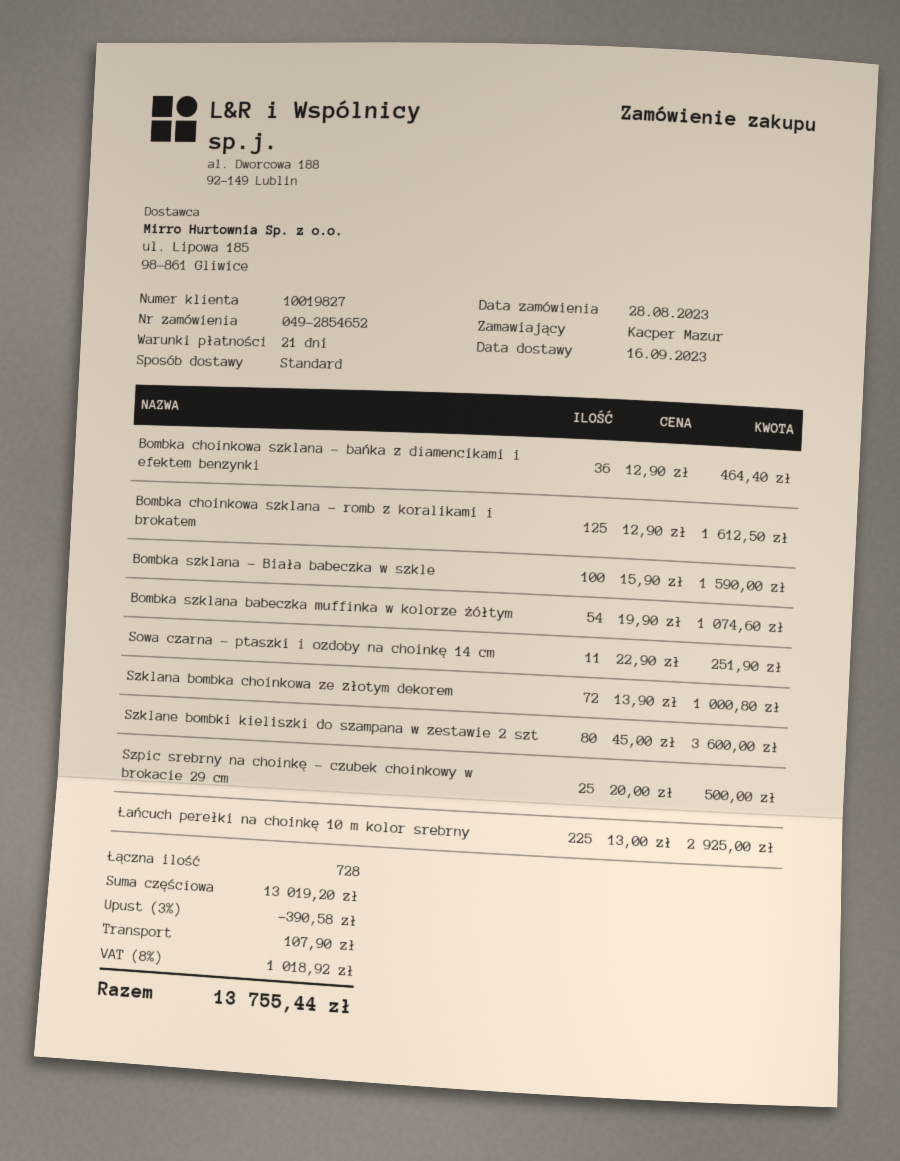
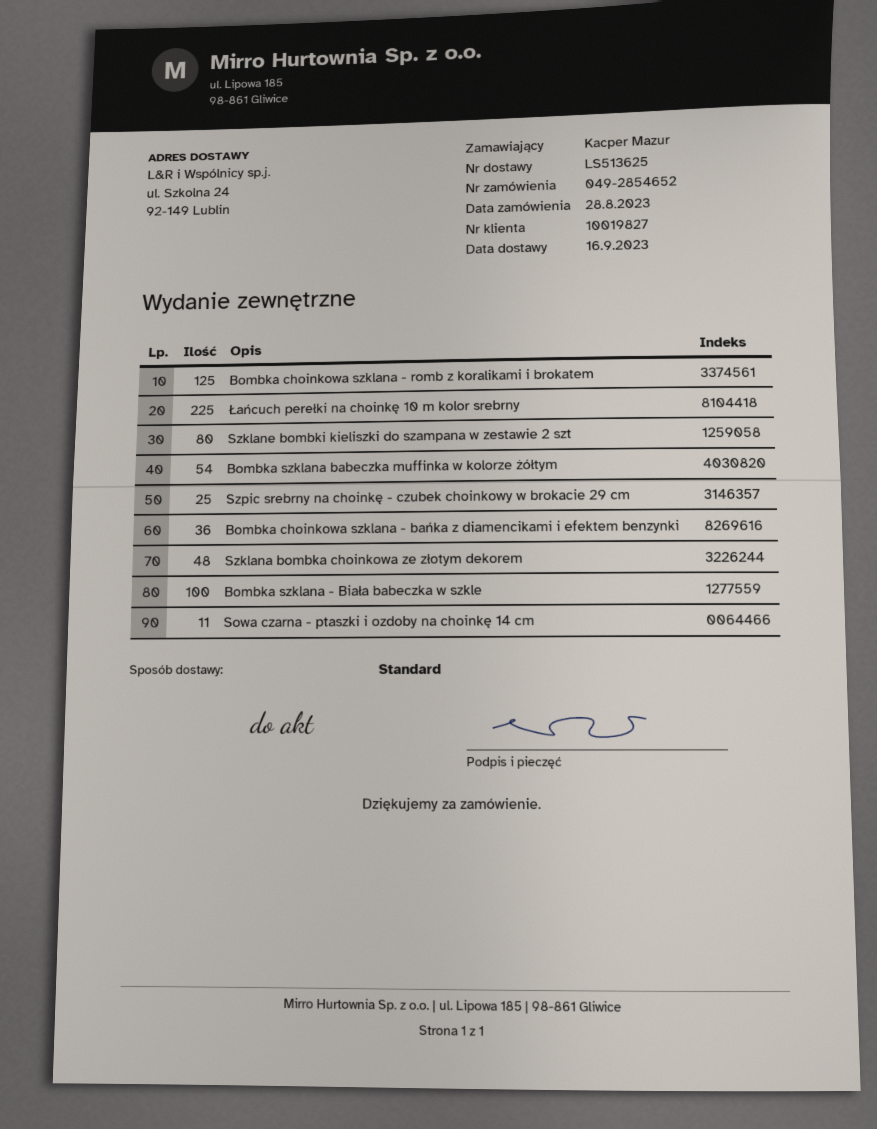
Szklana bombka choinkowa ze złotym dekorem: 72 -> 48

